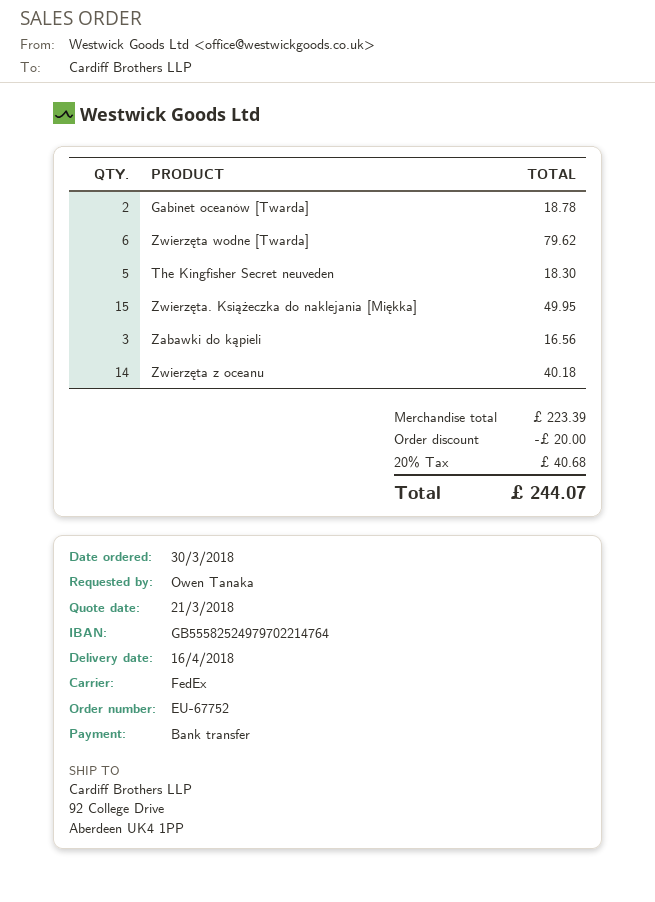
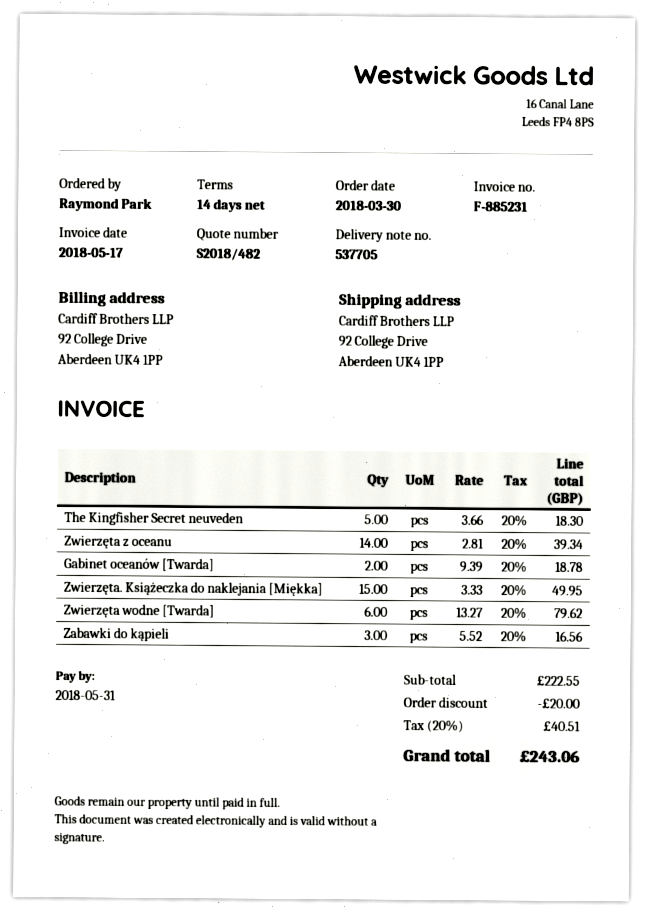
ordered by: Owen Tanaka -> Raymond Park
Zwierzęta z oceanu: 14 for 40.18 -> 14 for 39.34
subtotal: 223.39 -> 222.55
tax: 20% = 40.68 -> 20% = 40.51
total: 244.07 -> 243.06

